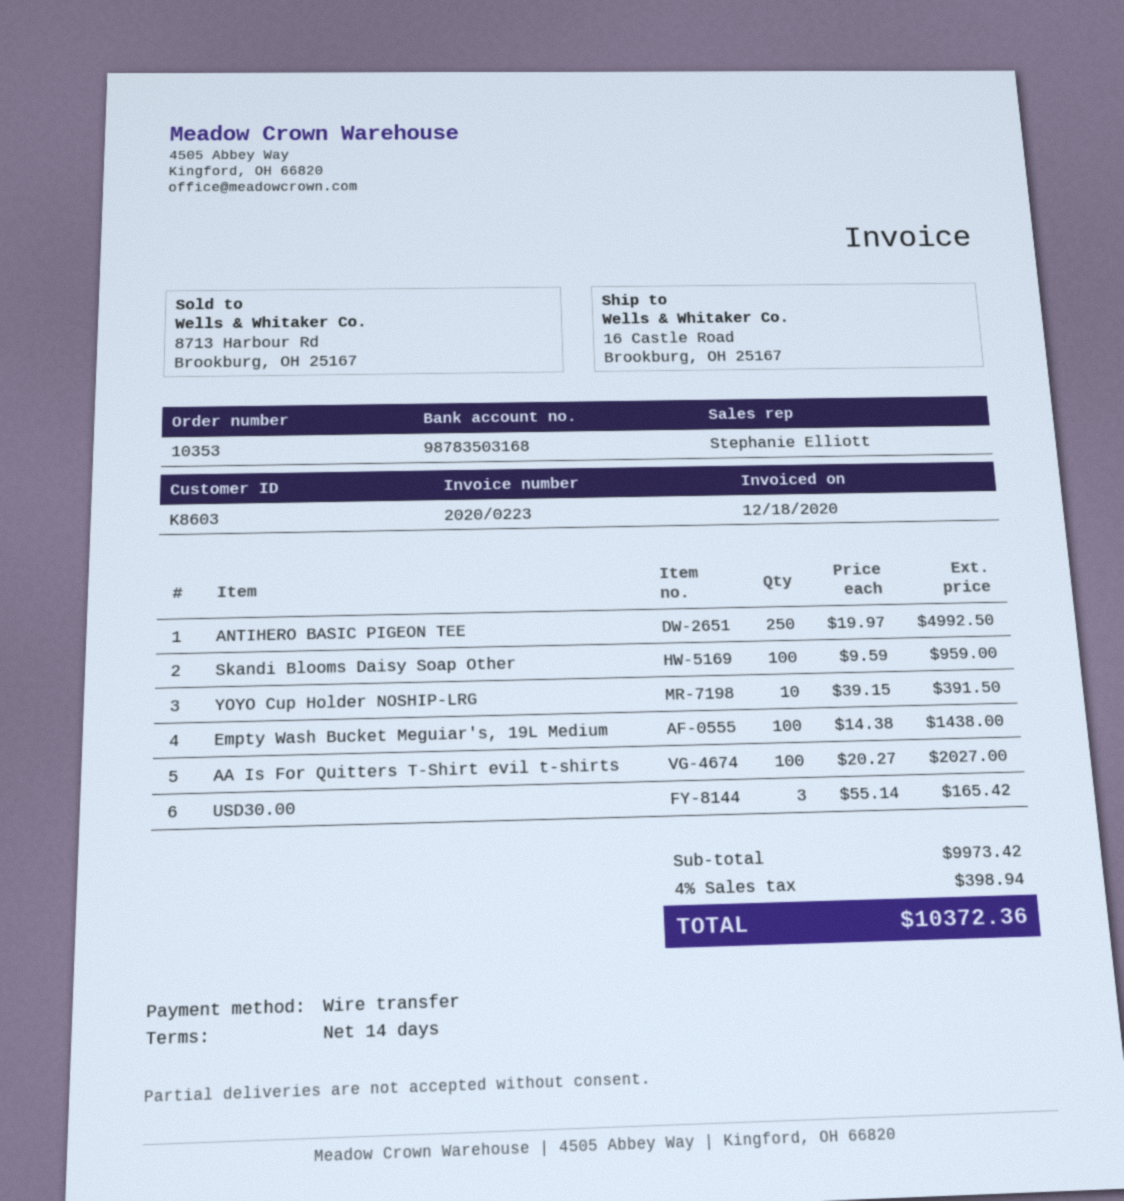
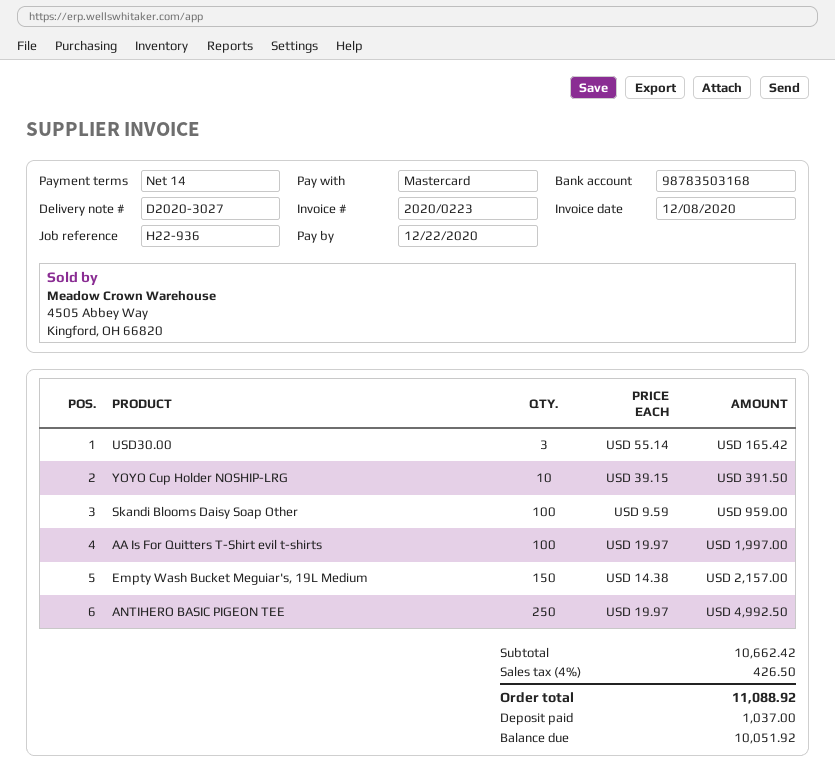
invoice date: 2020-12-18 -> 2020-12-08
payment method: bank transfer -> Mastercard
Empty Wash Bucket Meguiar's, 19L Medium: 100 x 14.38 = 1438.00 -> 150 x 14.38 = 2157.00
AA Is For Quitters T-Shirt evil t-shirts: 100 x 20.27 = 2027.00 -> 100 x 19.97 = 1997.00
subtotal: 9973.42 -> 10662.42
tax: 4% = 398.94 -> 4% = 426.50
total: 10372.36 -> 11088.92

